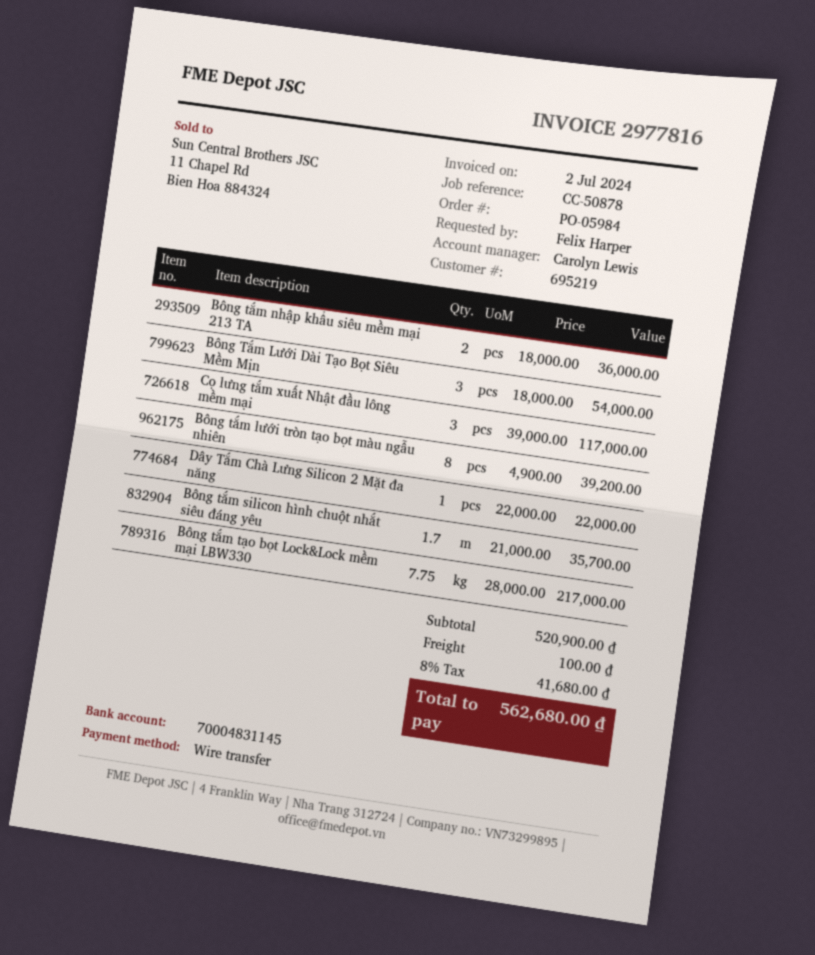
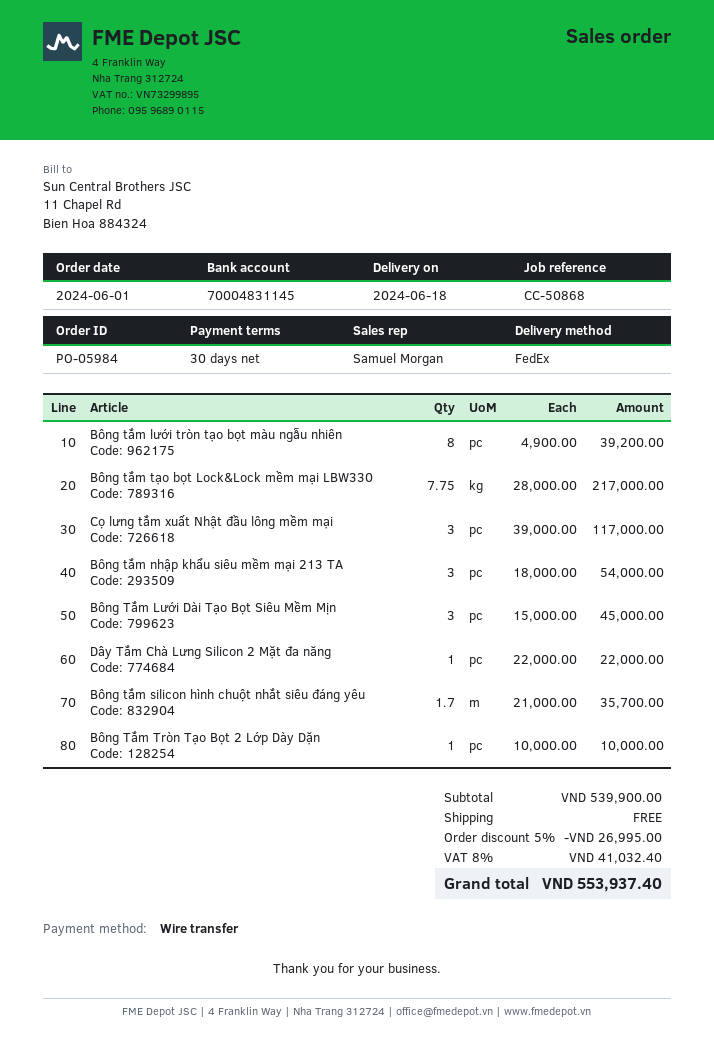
reference: CC-50878 -> CC-50868
sales rep: Carolyn Lewis -> Samuel Morgan
Bông tắm nhập khẩu siêu mềm mại 213 TA: 2 x 18000.00 = 36000.00 -> 3 x 18000.00 = 54000.00
Bông Tắm Lưới Dài Tạo Bọt Siêu Mềm Mịn: 3 x 18000.00 = 54000.00 -> 3 x 15000.00 = 45000.00
Bông Tắm Tròn Tạo Bọt 2 Lớp Dày Dặn: none -> 1 x 10000.00 = 10000.00
subtotal: 520900.00 -> 539900.00
discount: none -> 5% = 26995.00
shipping: 100.00 -> 0.00
tax: 8% = 41680.00 -> 8% = 41032.40
total: 562680.00 -> 553937.40

